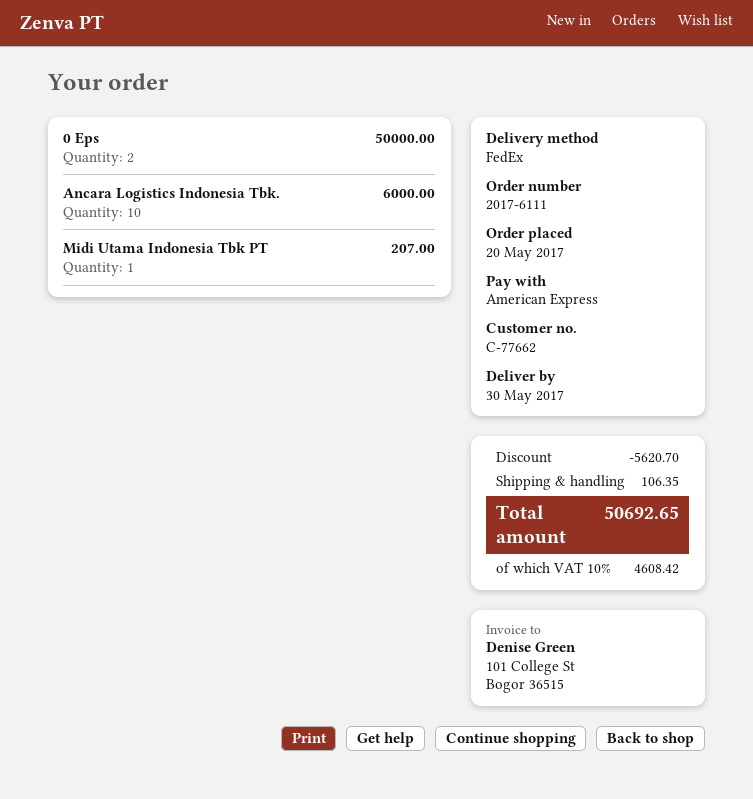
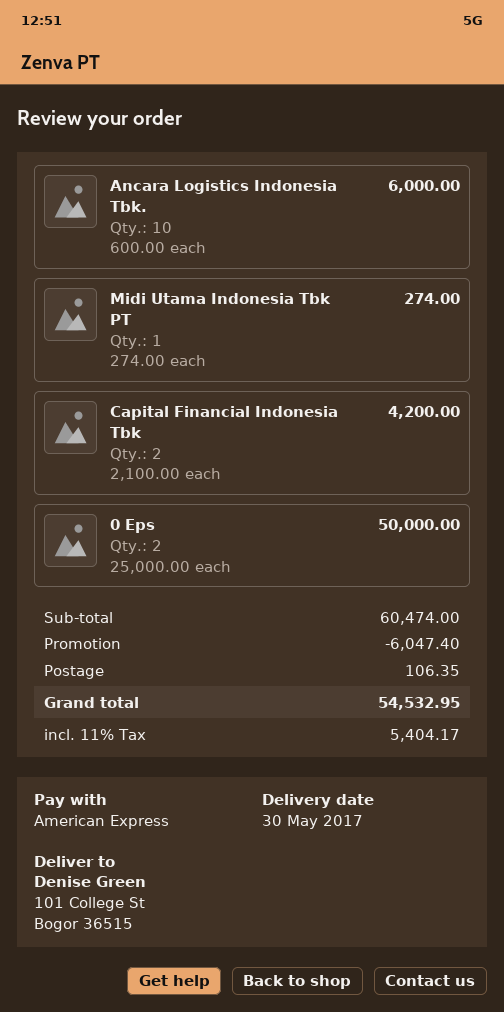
Midi Utama Indonesia Tbk PT: 1 for 207.00 -> 1 for 274.00
Capital Financial Indonesia Tbk: none -> 2 for 4200.00
discount: 5620.70 -> 6047.40
tax: 10% = 4608.42 -> 11% = 5404.17
total: 50692.65 -> 54532.95

